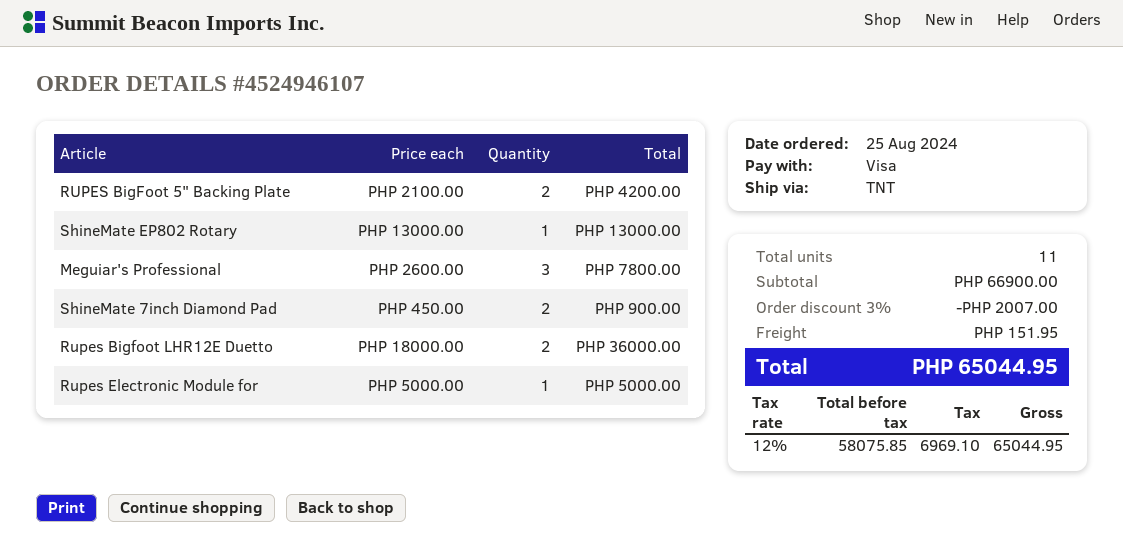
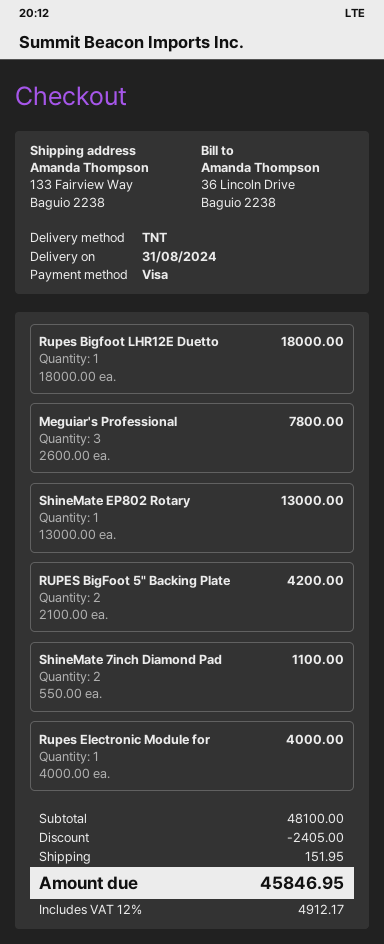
ShineMate 7inch Diamond Pad: 2 x 450.00 = 900.00 -> 2 x 550.00 = 1100.00
Rupes Bigfoot LHR12E Duetto: 2 x 18000.00 = 36000.00 -> 1 x 18000.00 = 18000.00
Rupes Electronic Module for: 1 x 5000.00 = 5000.00 -> 1 x 4000.00 = 4000.00
subtotal: 66900.00 -> 48100.00
discount: 2007.00 -> 2405.00
tax: 12% = 6969.10 -> 12% = 4912.17
total: 65044.95 -> 45846.95

